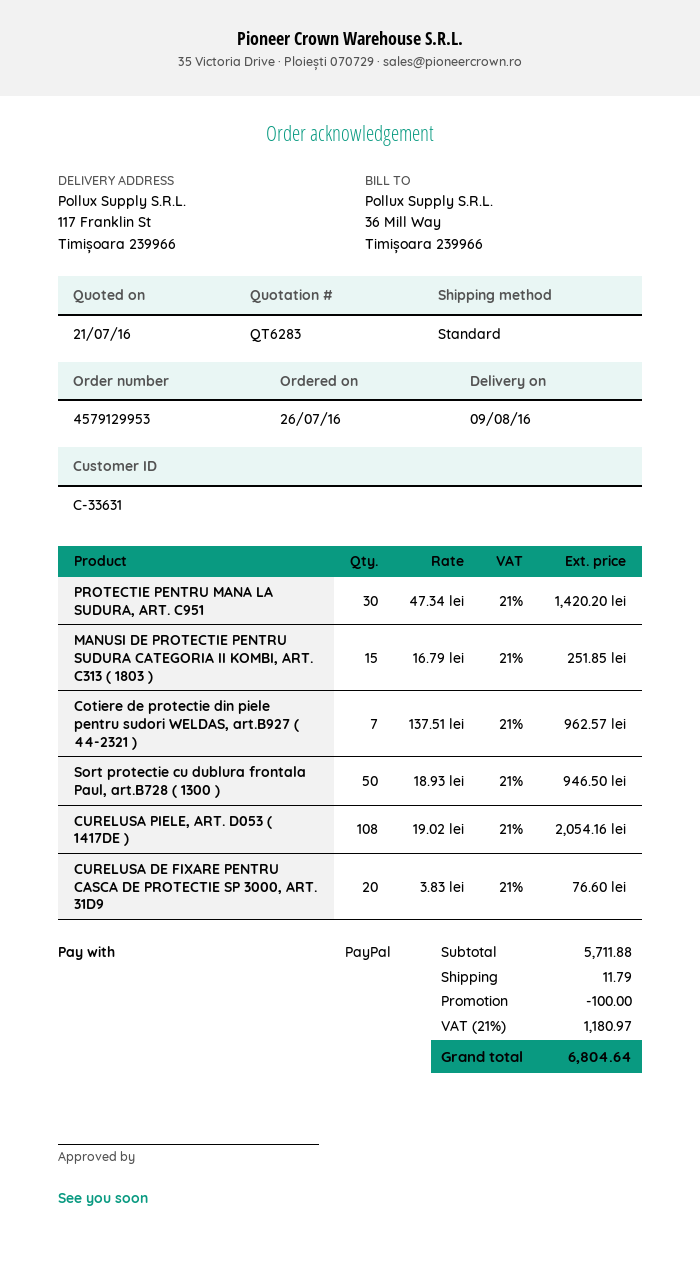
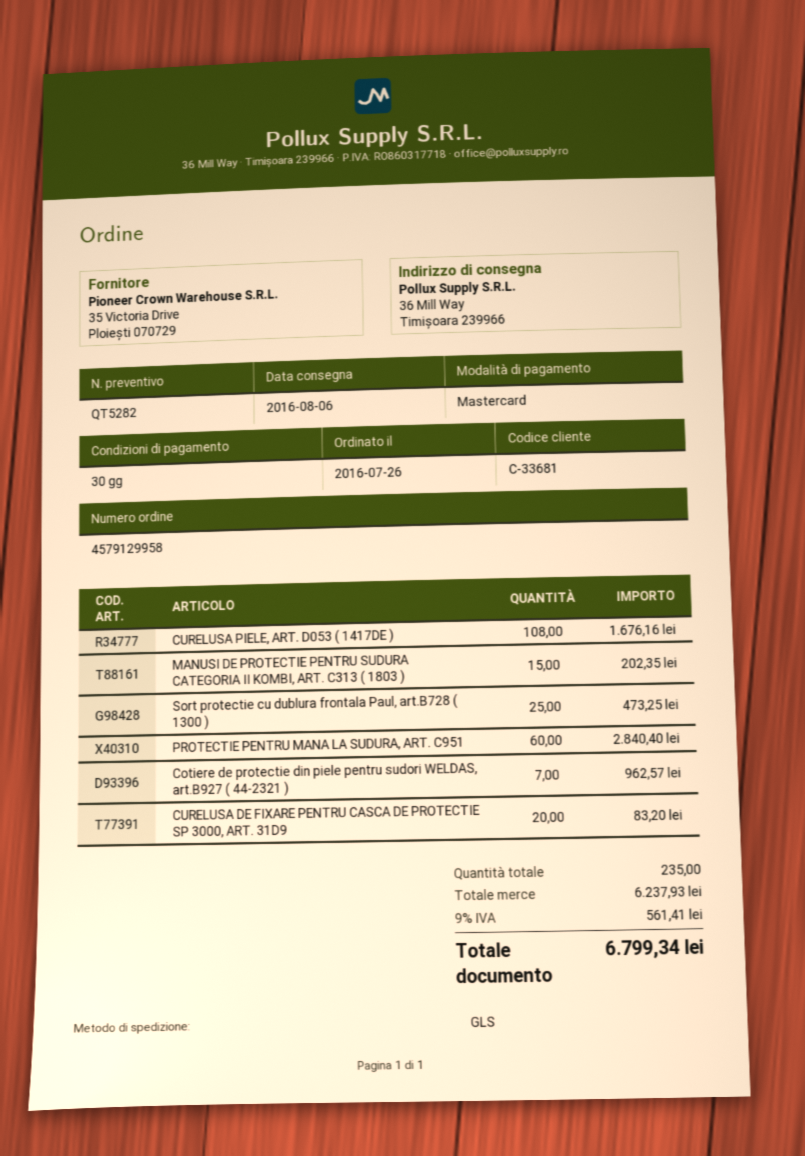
quote number: QT6283 -> QT5282
order number: 4579129953 -> 4579129958
delivery date: 2016-08-09 -> 2016-08-06
customer number: C-33631 -> C-33681
payment method: PayPal -> Mastercard
shipping method: standard -> GLS
ship to: 117 Franklin St, Timișoara 239966 -> 36 Mill Way, Timișoara 239966
PROTECTIE PENTRU MANA LA SUDURA, ART. C951: 30 for 1420.20 -> 60 for 2840.40
MANUSI DE PROTECTIE PENTRU SUDURA CATEGORIA II KOMBI, ART. C313 ( 1803 ): 15 for 251.85 -> 15 for 202.35
Sort protectie cu dublura frontala Paul, art.B728 ( 1300 ): 50 for 946.50 -> 25 for 473.25
CURELUSA PIELE, ART. D053 ( 1417DE ): 108 for 2054.16 -> 108 for 1676.16
CURELUSA DE FIXARE PENTRU CASCA DE PROTECTIE SP 3000, ART. 31D9: 20 for 76.60 -> 20 for 83.20
subtotal: 5711.88 -> 6237.93
discount: 100.00 -> none
shipping: 11.79 -> none
tax: 21% = 1180.97 -> 9% = 561.41
total: 6804.64 -> 6799.34

